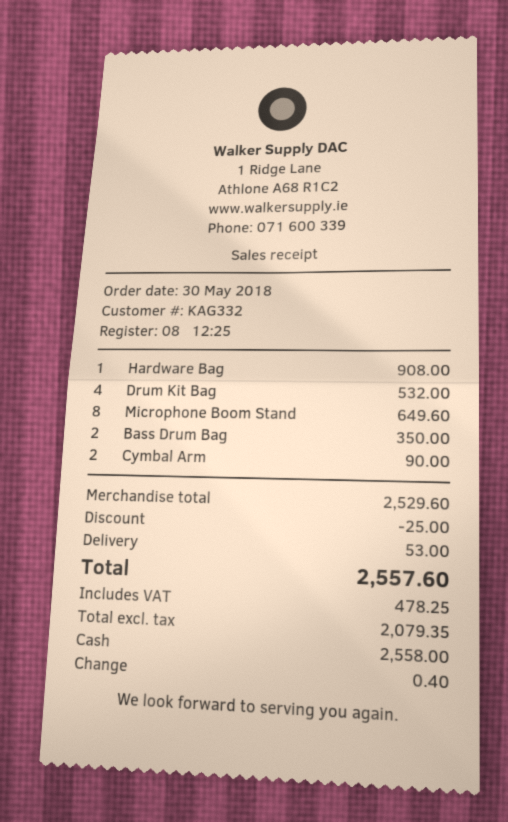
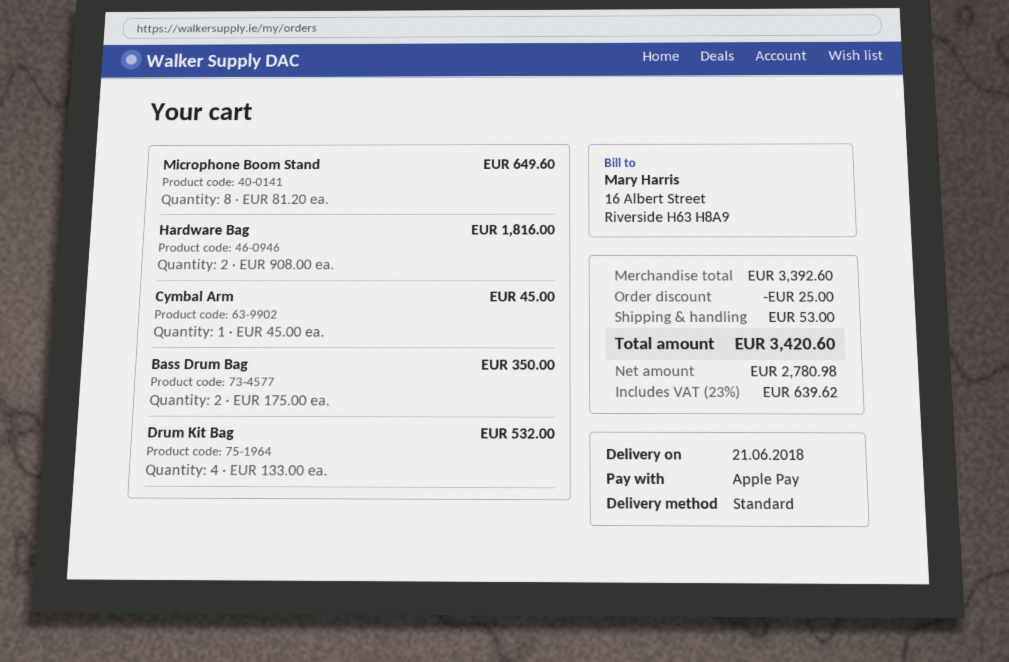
payment method: cash -> Apple Pay
Hardware Bag: 1 for 908.00 -> 2 for 1816.00
Cymbal Arm: 2 for 90.00 -> 1 for 45.00
subtotal: 2529.60 -> 3392.60
net: 2079.35 -> 2780.98
tax: 478.25 -> 639.62
total: 2557.60 -> 3420.60

